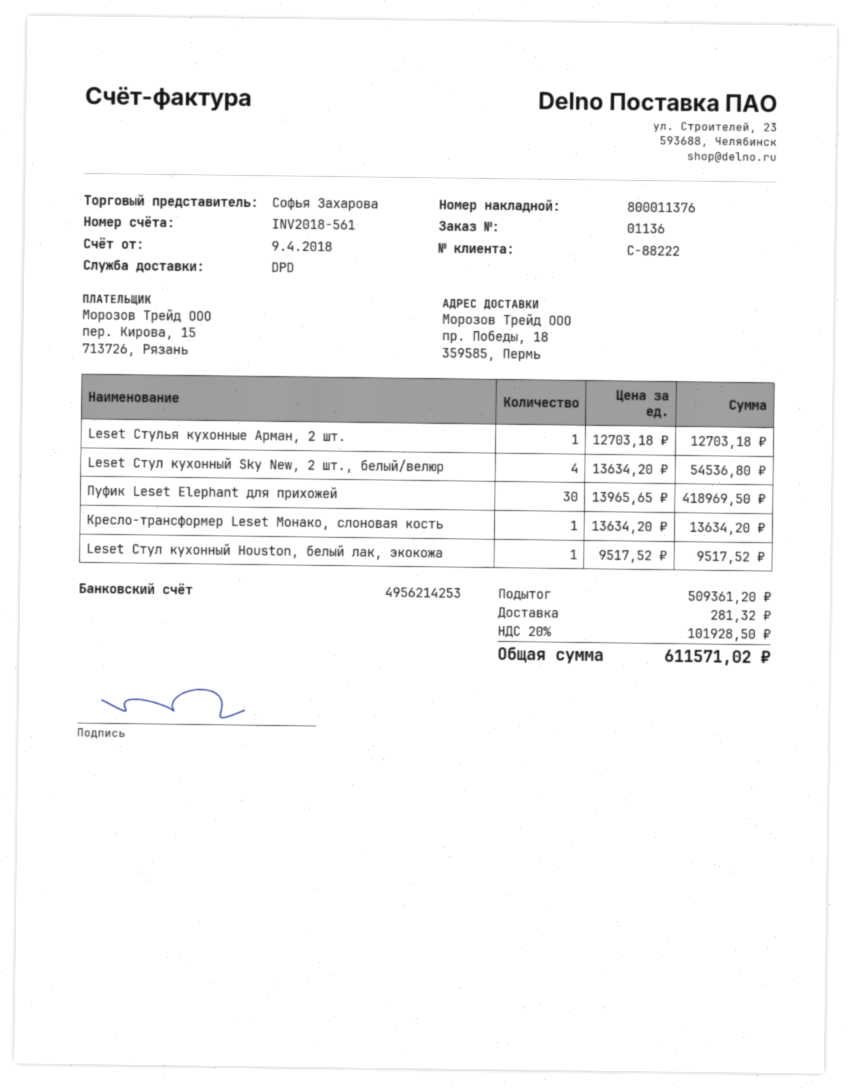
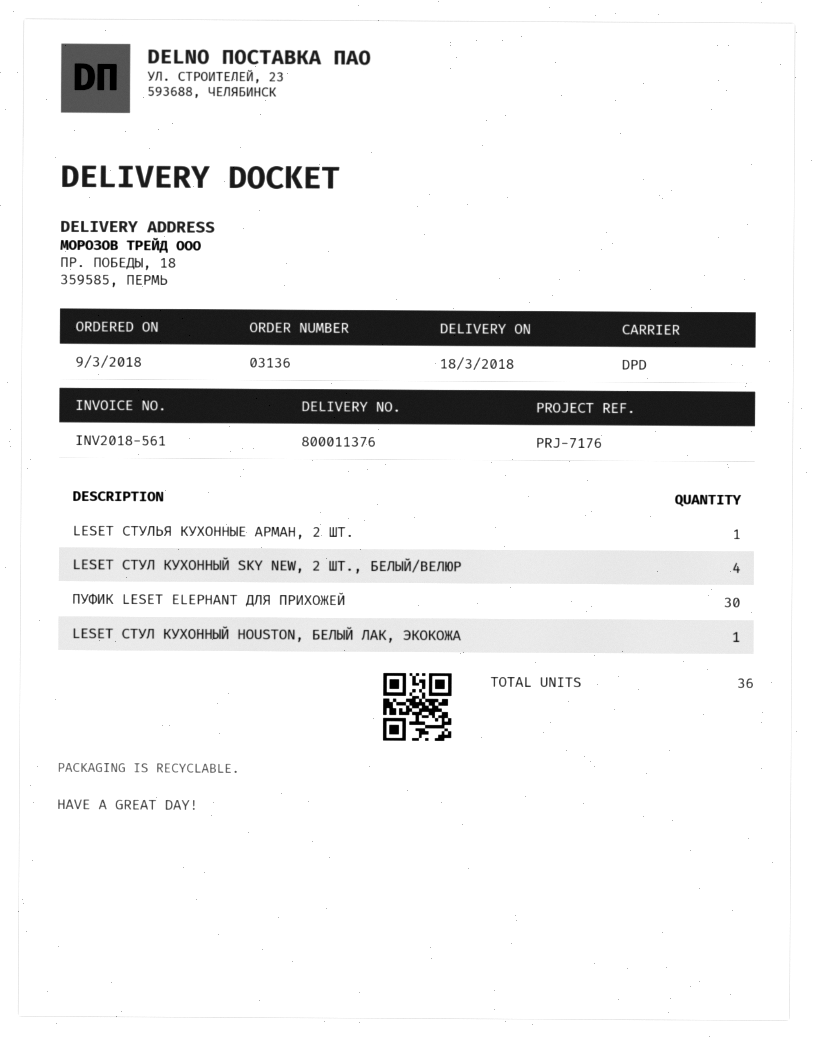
order number: 01136 -> 03136
Кресло-трансформер Leset Монако, слоновая кость: 1 -> none

